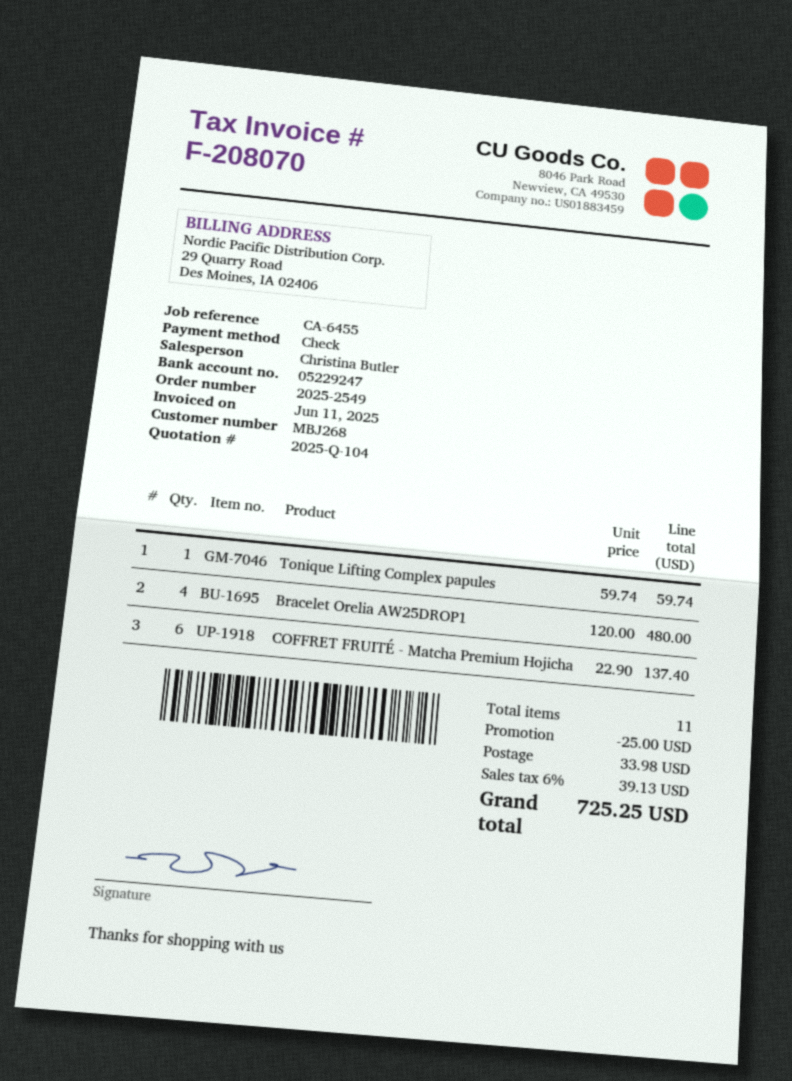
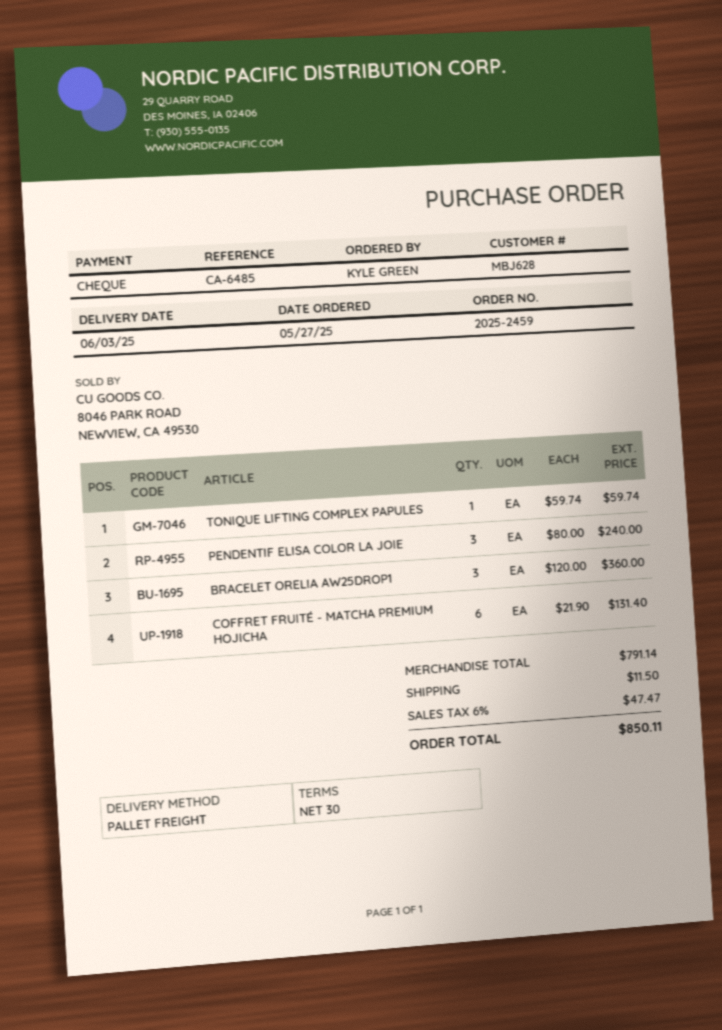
order number: 2025-2549 -> 2025-2459
customer number: MBJ268 -> MBJ628
reference: CA-6455 -> CA-6485
Bracelet Orelia AW25DROP1: 4 x 120.00 = 480.00 -> 3 x 120.00 = 360.00
COFFRET FRUITÉ - Matcha Premium Hojicha: 6 x 22.90 = 137.40 -> 6 x 21.90 = 131.40
PENDENTIF ELISA COLOR LA JOIE: none -> 3 x 80.00 = 240.00
discount: 25.00 -> none
shipping: 33.98 -> 11.50
tax: 6% = 39.13 -> 6% = 47.47
total: 725.25 -> 850.11

